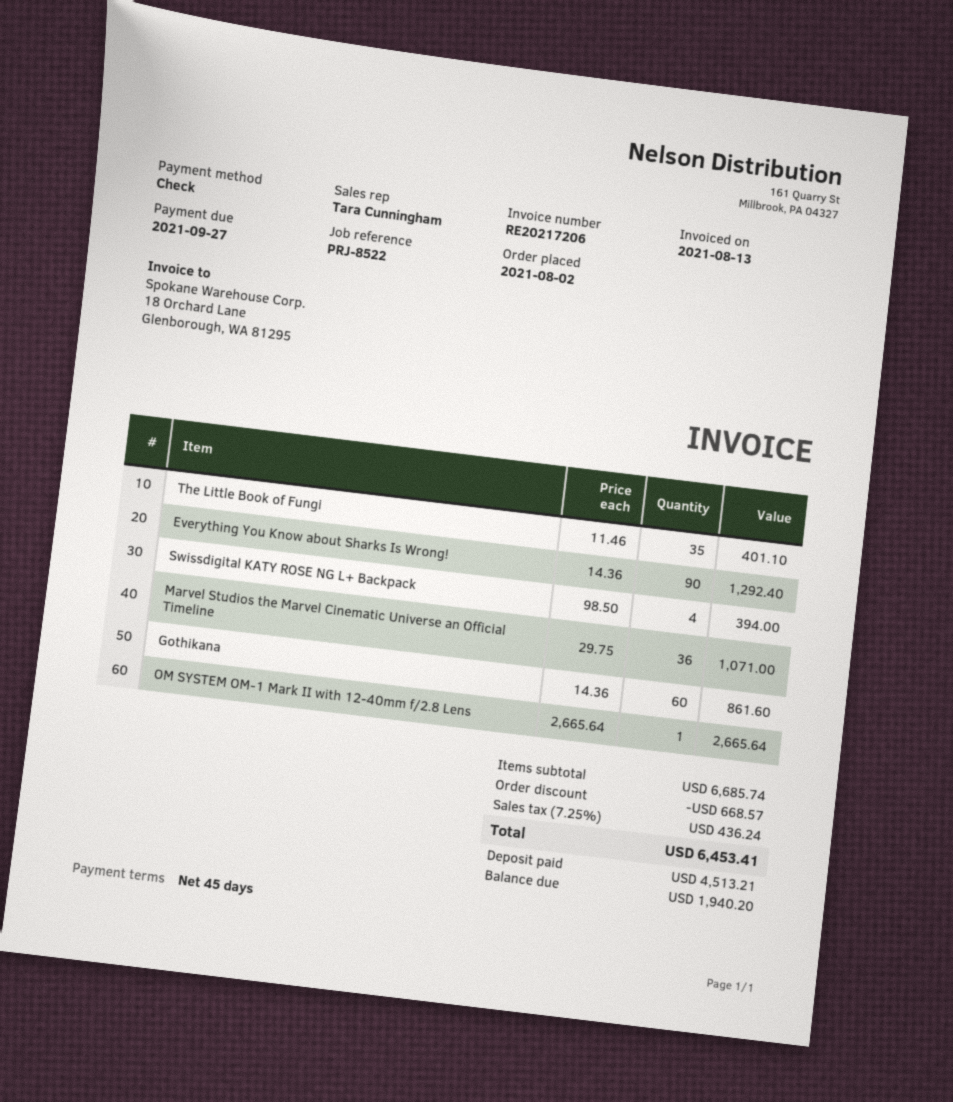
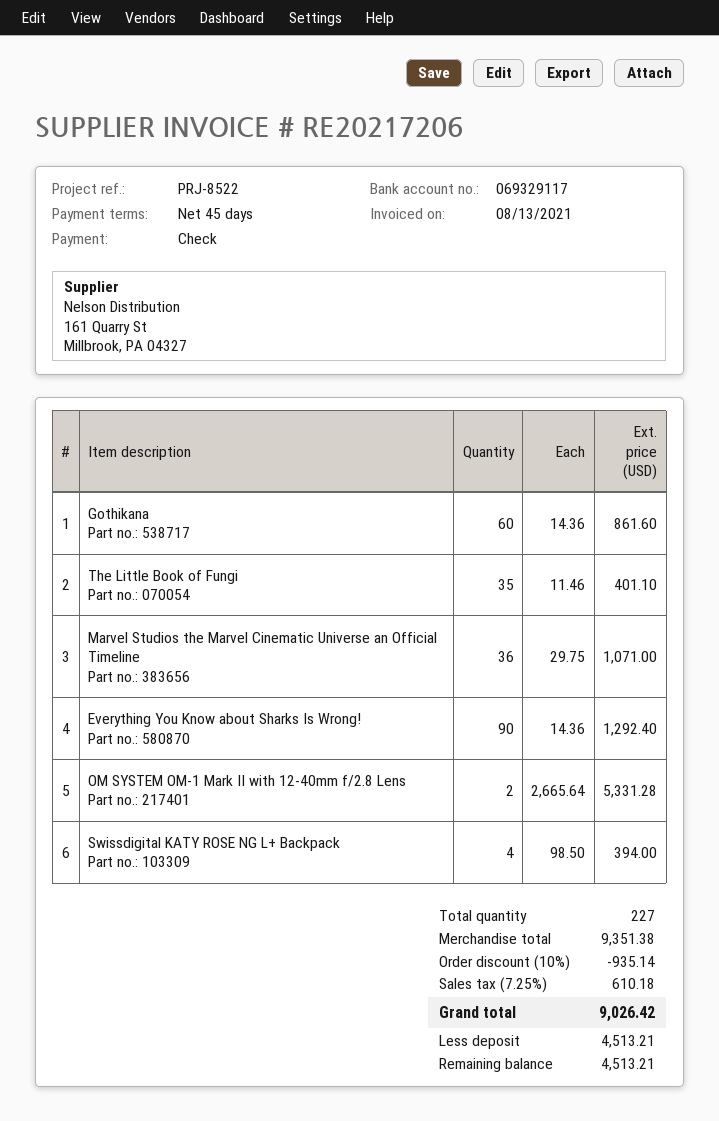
OM SYSTEM OM-1 Mark II with 12-40mm f/2.8 Lens: 1 x 2665.64 = 2665.64 -> 2 x 2665.64 = 5331.28
subtotal: 6685.74 -> 9351.38
discount: 668.57 -> 935.14
tax: 7.25% = 436.24 -> 7.25% = 610.18
total: 6453.41 -> 9026.42
balance: 1940.20 -> 4513.21

